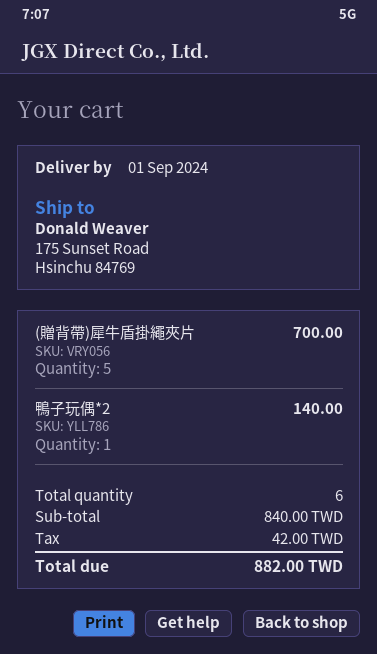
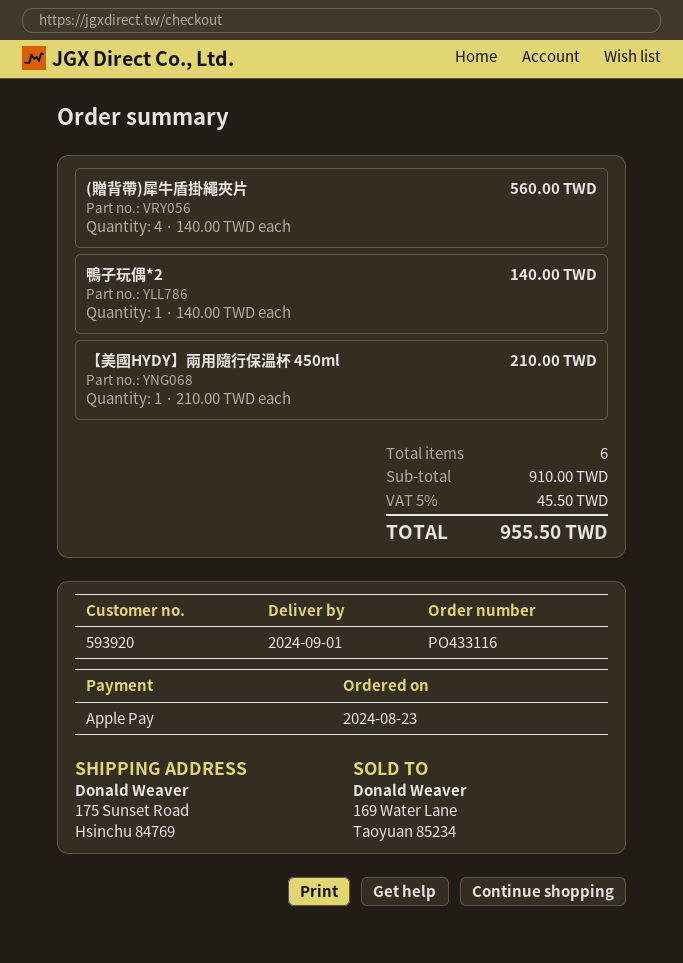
(贈背帶)犀牛盾掛繩夾片: 5 for 700.00 -> 4 for 560.00
【美國HYDY】兩用隨行保溫杯 450ml: none -> 1 for 210.00
subtotal: 840.00 -> 910.00
tax: 42.00 -> 45.50
total: 882.00 -> 955.50

